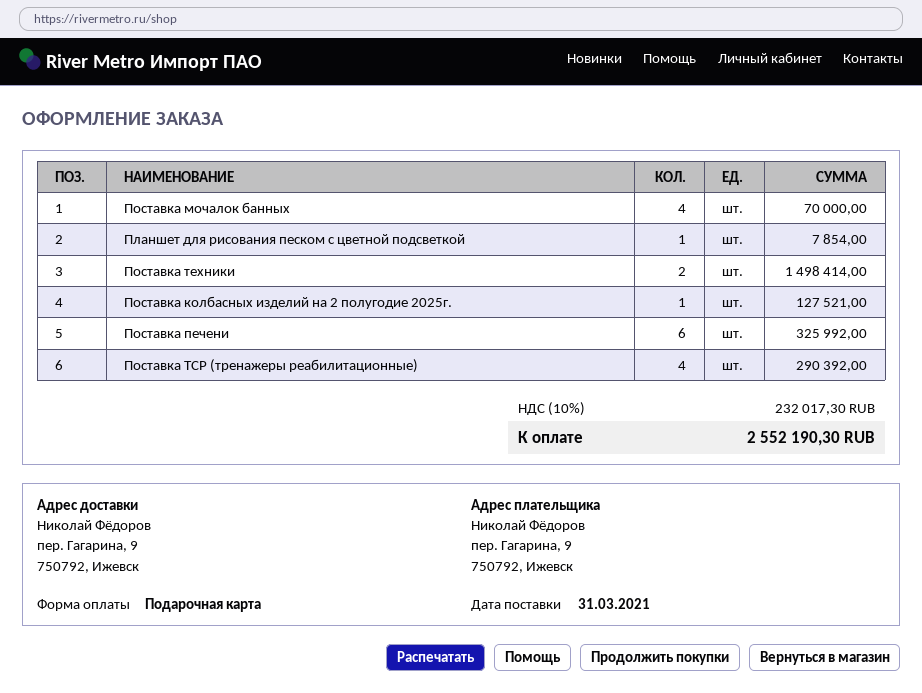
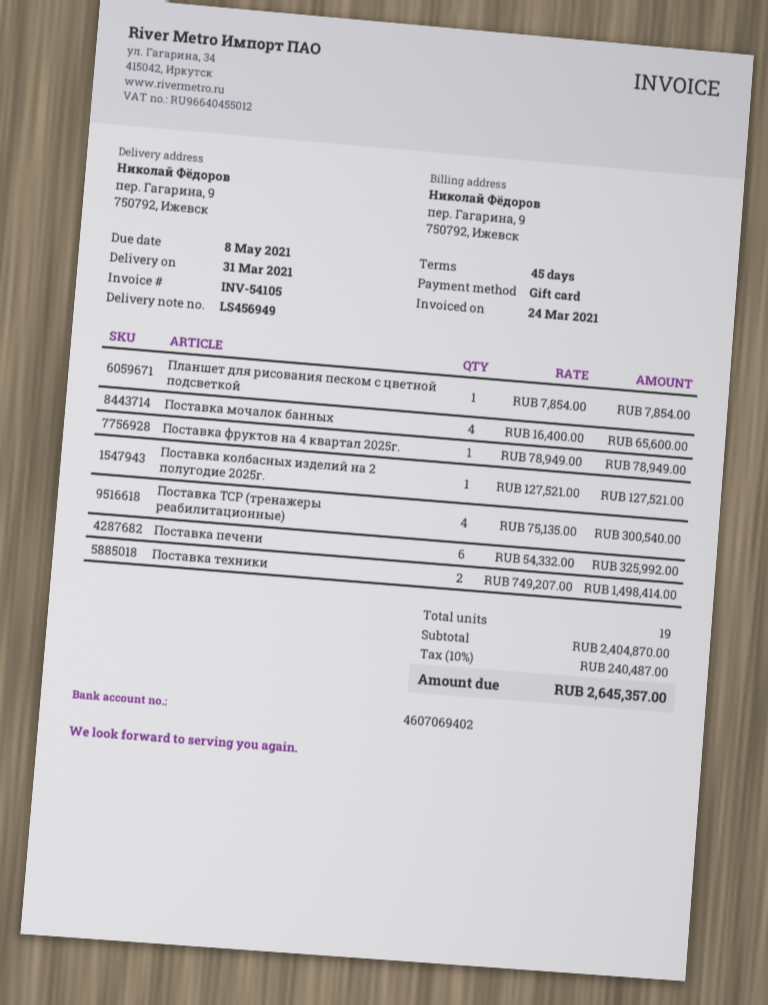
Поставка мочалок банных: 4 for 70000.00 -> 4 for 65600.00
Поставка ТСР (тренажеры реабилитационные): 4 for 290392.00 -> 4 for 300540.00
Поставка фруктов на 4 квартал 2025г.: none -> 1 for 78949.00
tax: 10% = 232017.30 -> 10% = 240487.00
total: 2552190.30 -> 2645357.00

